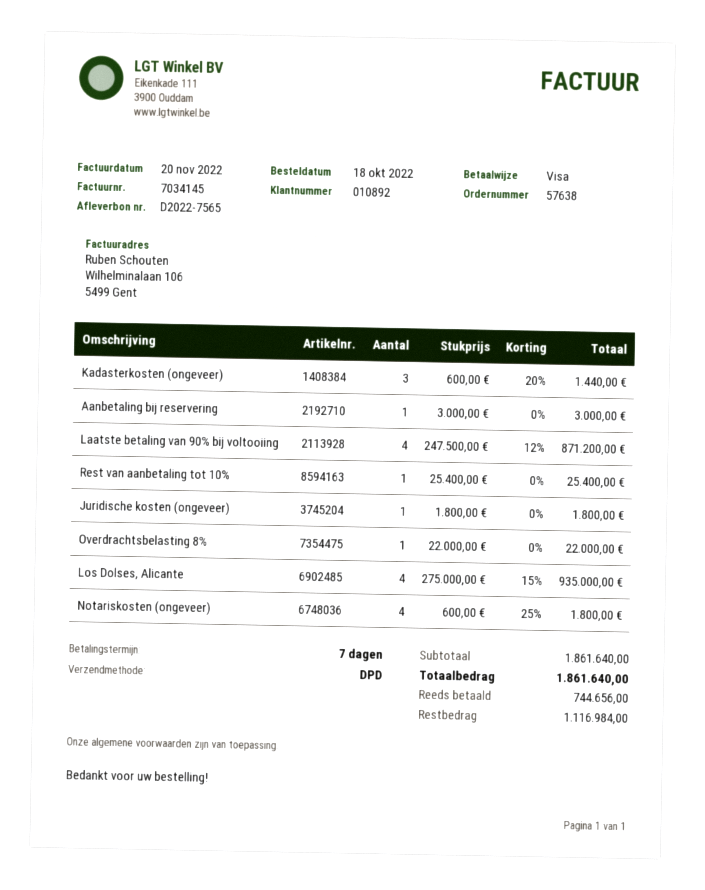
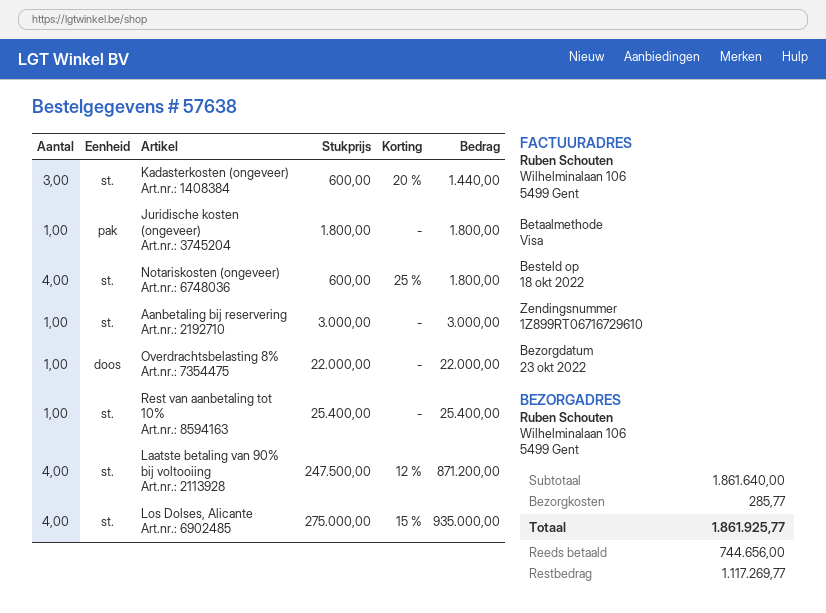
shipping: none -> 285.77
total: 1861640.00 -> 1861925.77
balance: 1116984.00 -> 1117269.77

